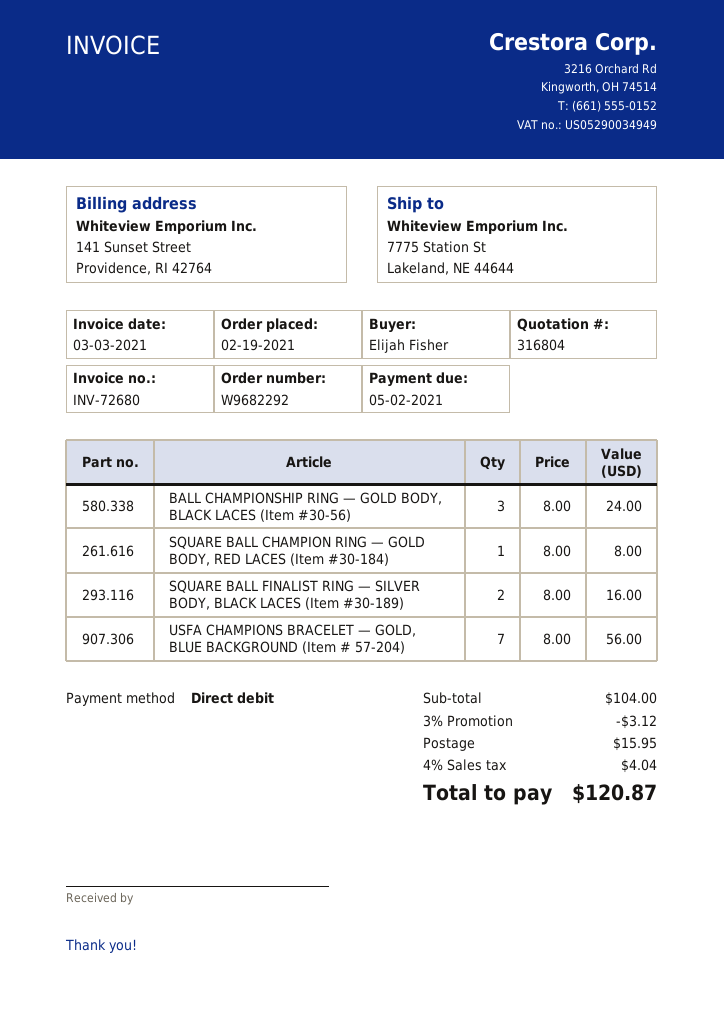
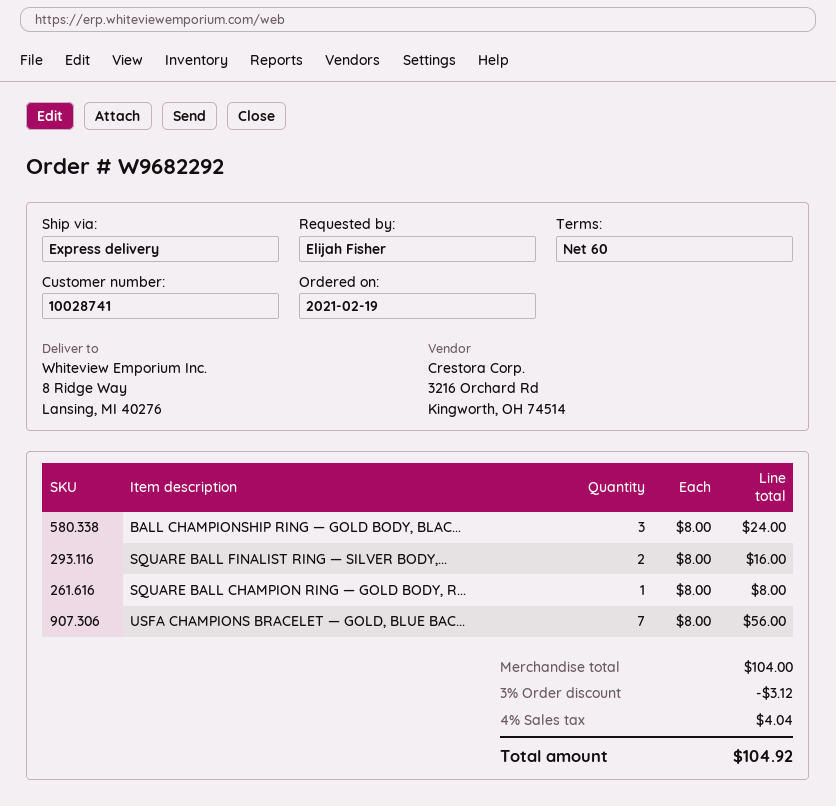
ship to: 7775 Station St, Lakeland, NE 44644 -> 8 Ridge Way, Lansing, MI 40276
shipping: 15.95 -> none
total: 120.87 -> 104.92

